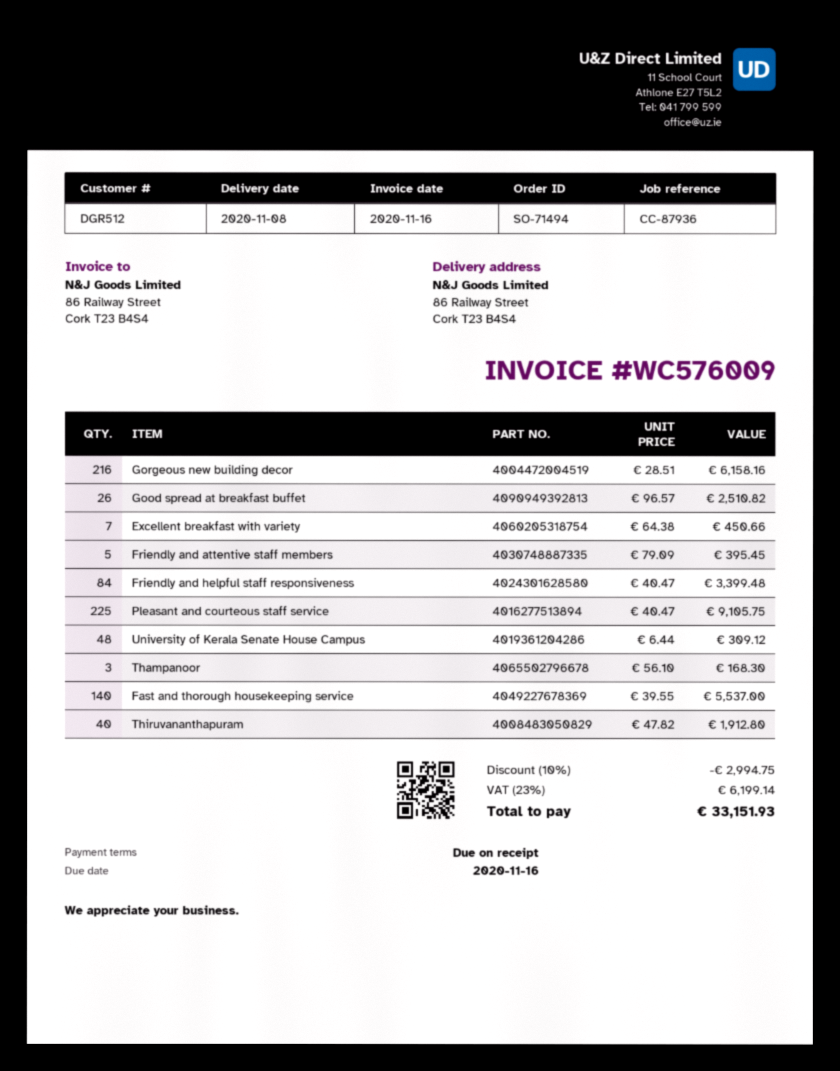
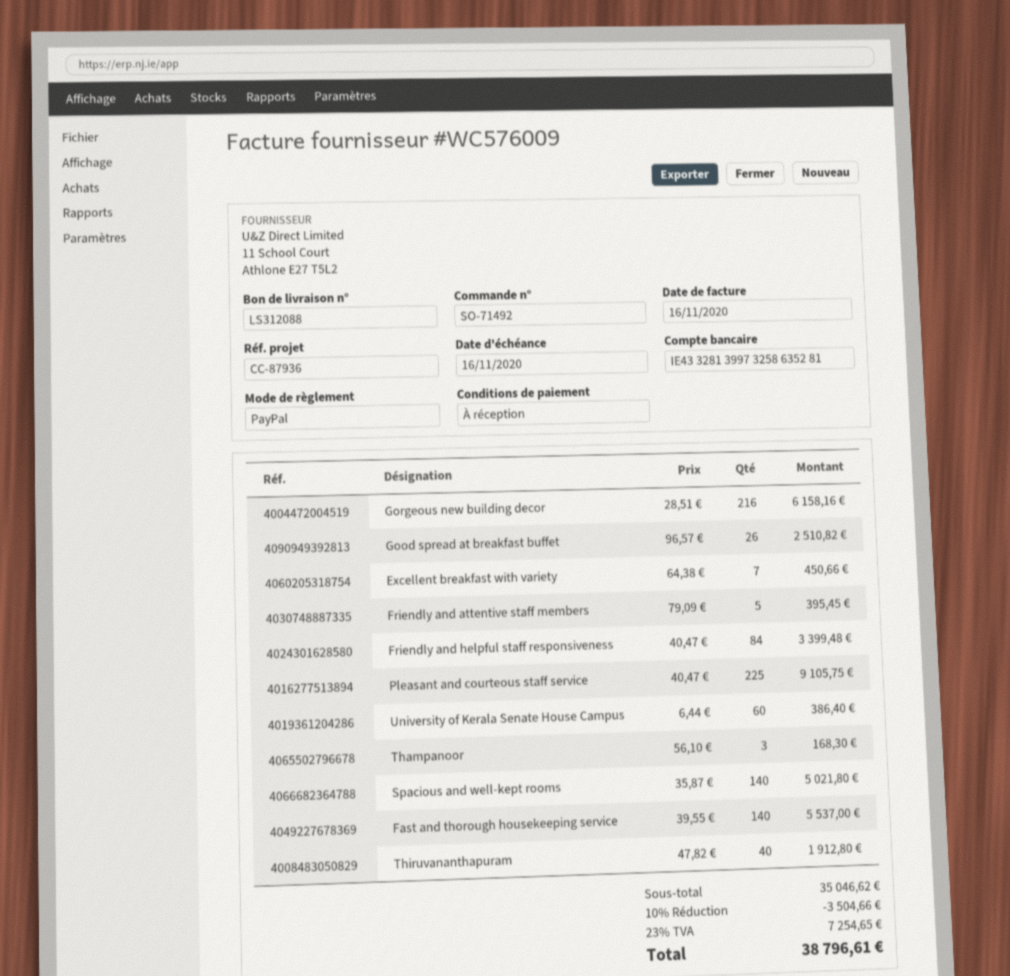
order number: SO-71494 -> SO-71492
University of Kerala Senate House Campus: 48 x 6.44 = 309.12 -> 60 x 6.44 = 386.40
Spacious and well-kept rooms: none -> 140 x 35.87 = 5021.80
discount: 10% = 2994.75 -> 10% = 3504.66
tax: 23% = 6199.14 -> 23% = 7254.65
total: 33151.93 -> 38796.61

